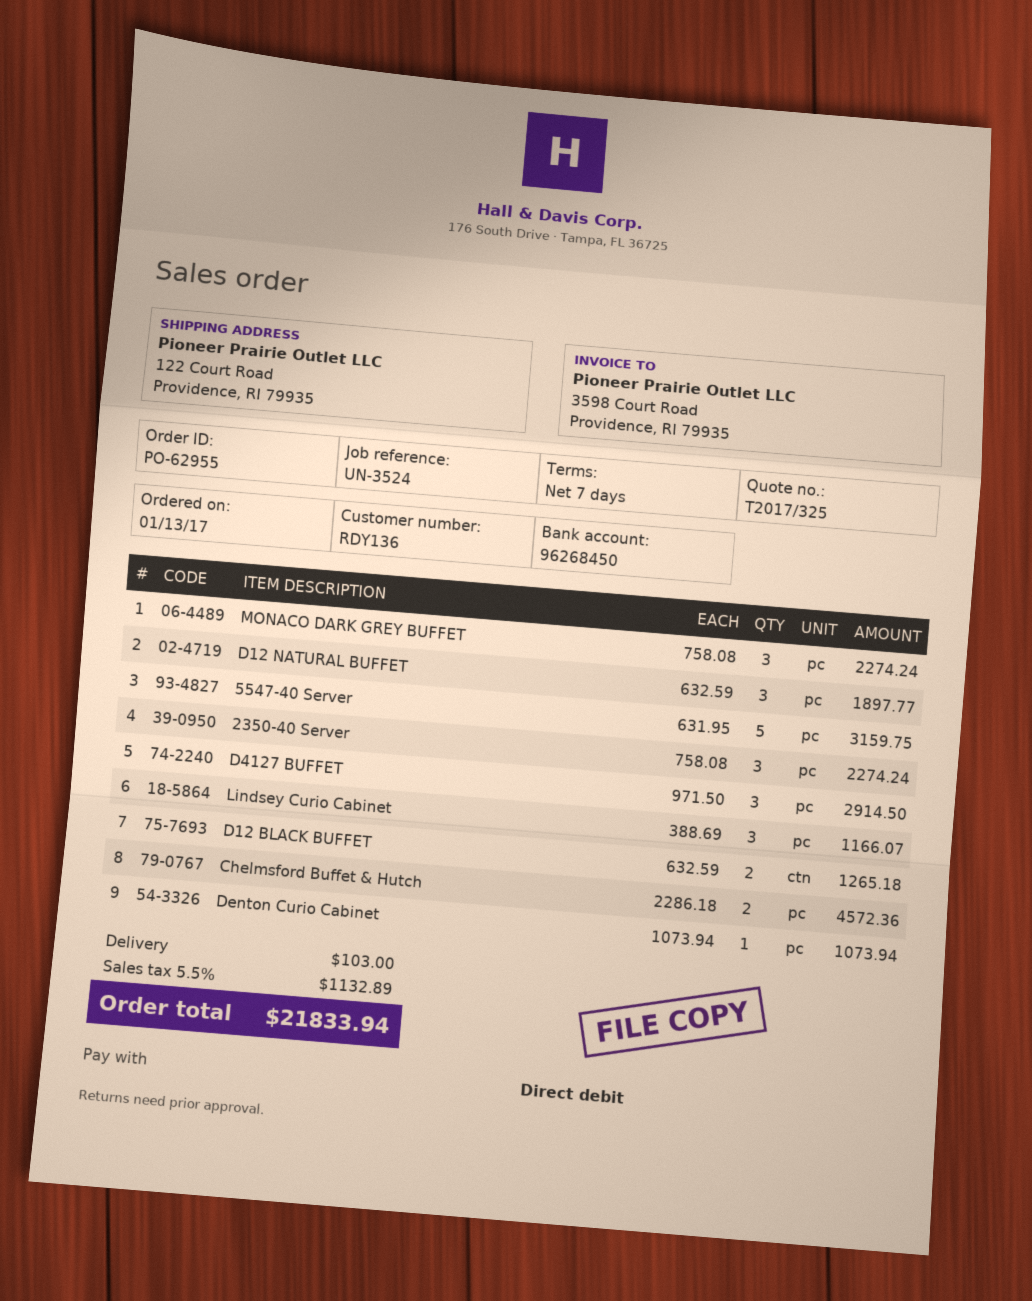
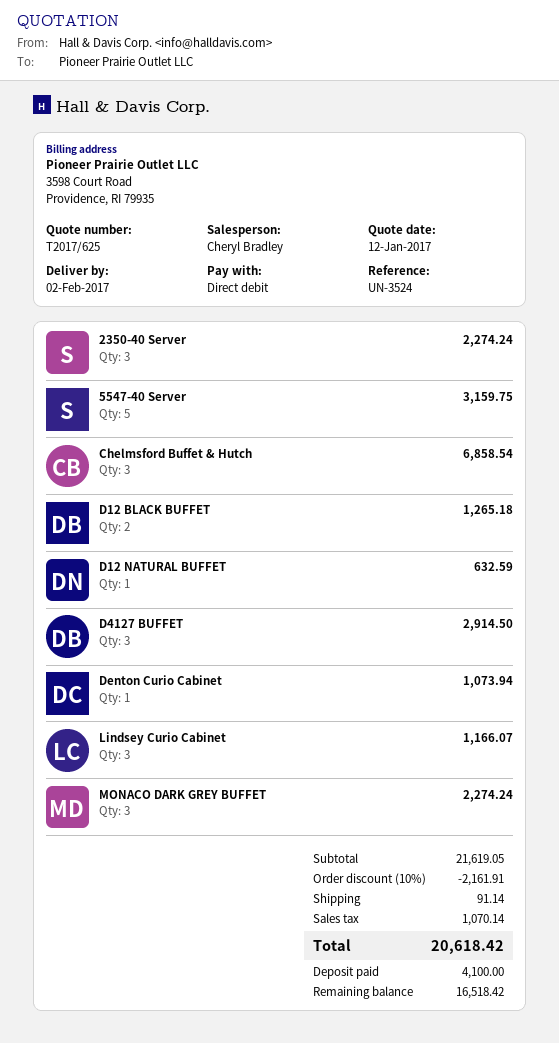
quote number: T2017/325 -> T2017/625
D12 NATURAL BUFFET: 3 for 1897.77 -> 1 for 632.59
Chelmsford Buffet & Hutch: 2 for 4572.36 -> 3 for 6858.54
discount: none -> 10% = 2161.91
shipping: 103.00 -> 91.14
tax: 1132.89 -> 1070.14
total: 21833.94 -> 20618.42

